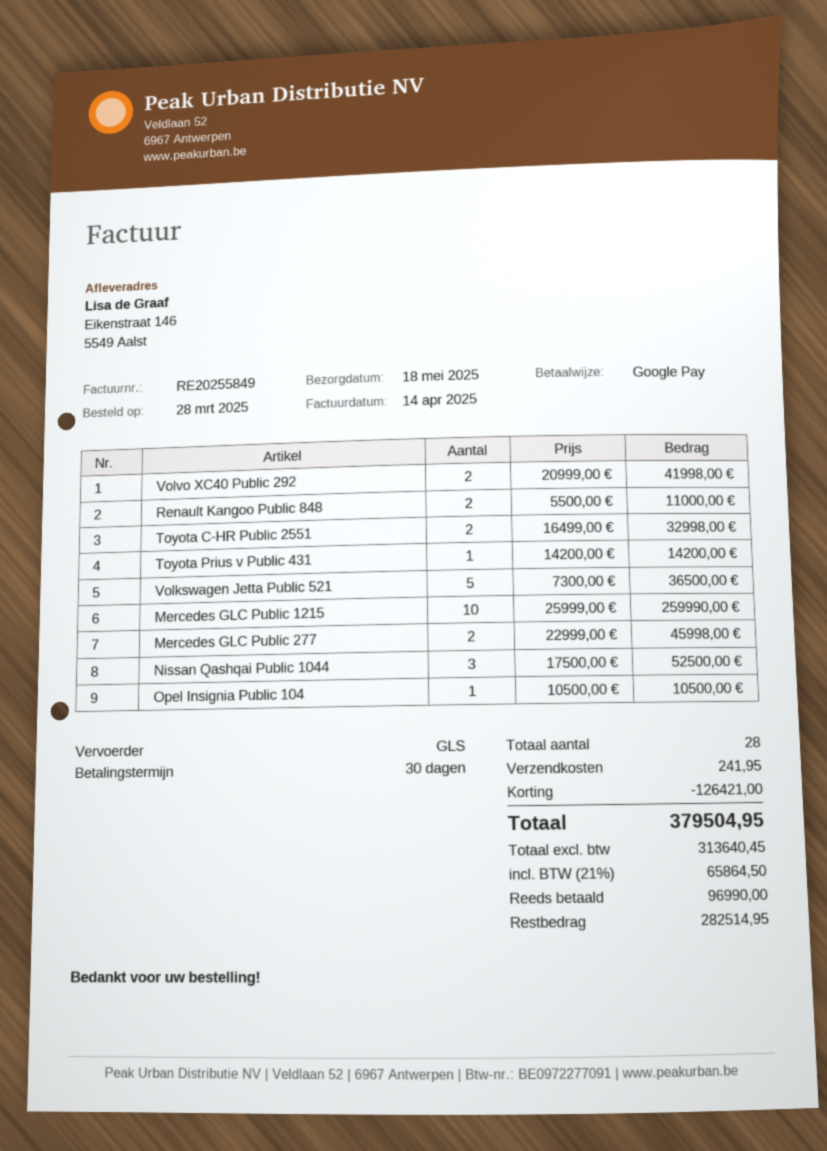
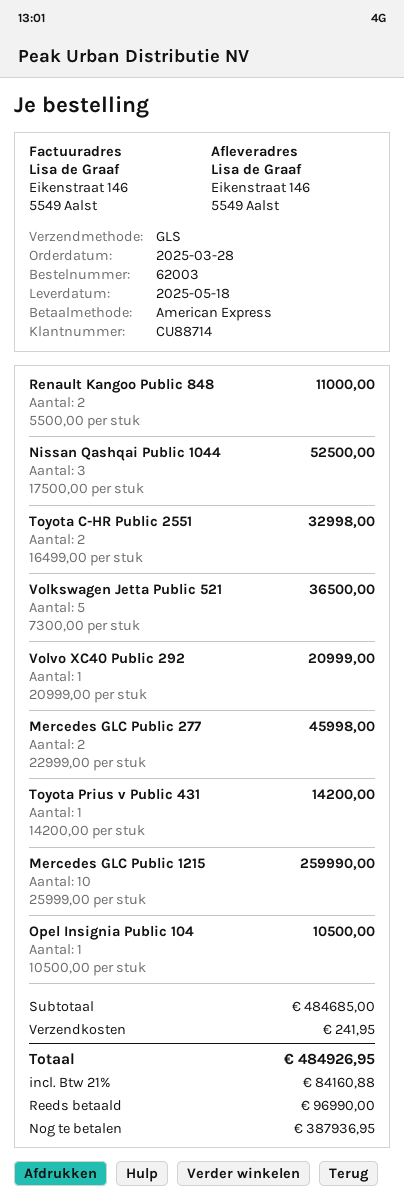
payment method: Google Pay -> American Express
Volvo XC40 Public 292: 2 x 20999.00 = 41998.00 -> 1 x 20999.00 = 20999.00
discount: 126421.00 -> none
tax: 21% = 65864.50 -> 21% = 84160.88
total: 379504.95 -> 484926.95
balance: 282514.95 -> 387936.95

